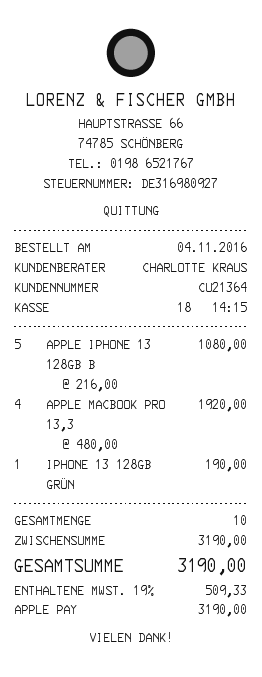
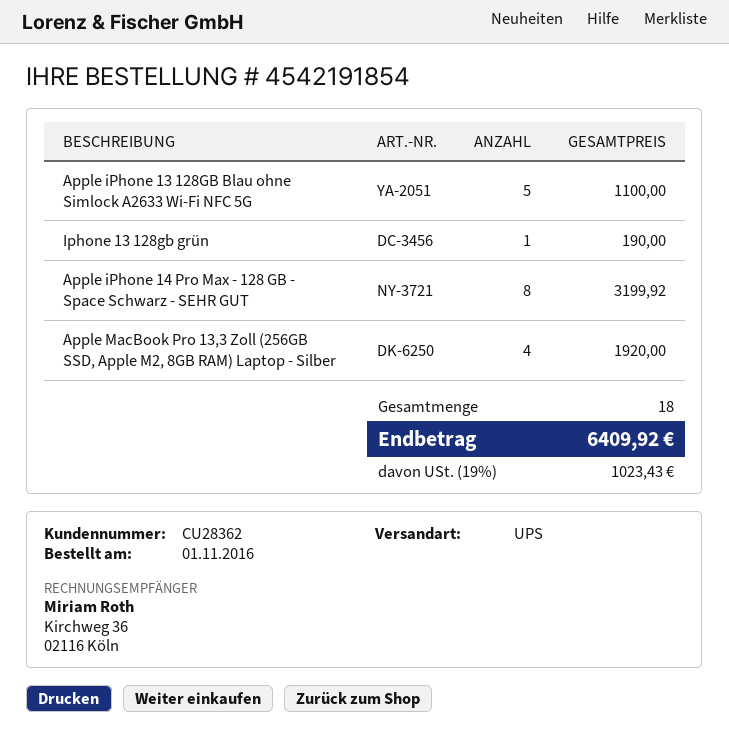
order date: 2016-11-04 -> 2016-11-01
customer number: CU21364 -> CU28362
APPLE IPHONE 13 128GB B: 5 for 1080.00 -> 5 for 1100.00
Apple iPhone 14 Pro Max - 128 GB - Space Schwarz - SEHR GUT: none -> 8 for 3199.92
total quantity: 10 -> 18
tax: 19% = 509.33 -> 19% = 1023.43
total: 3190.00 -> 6409.92

